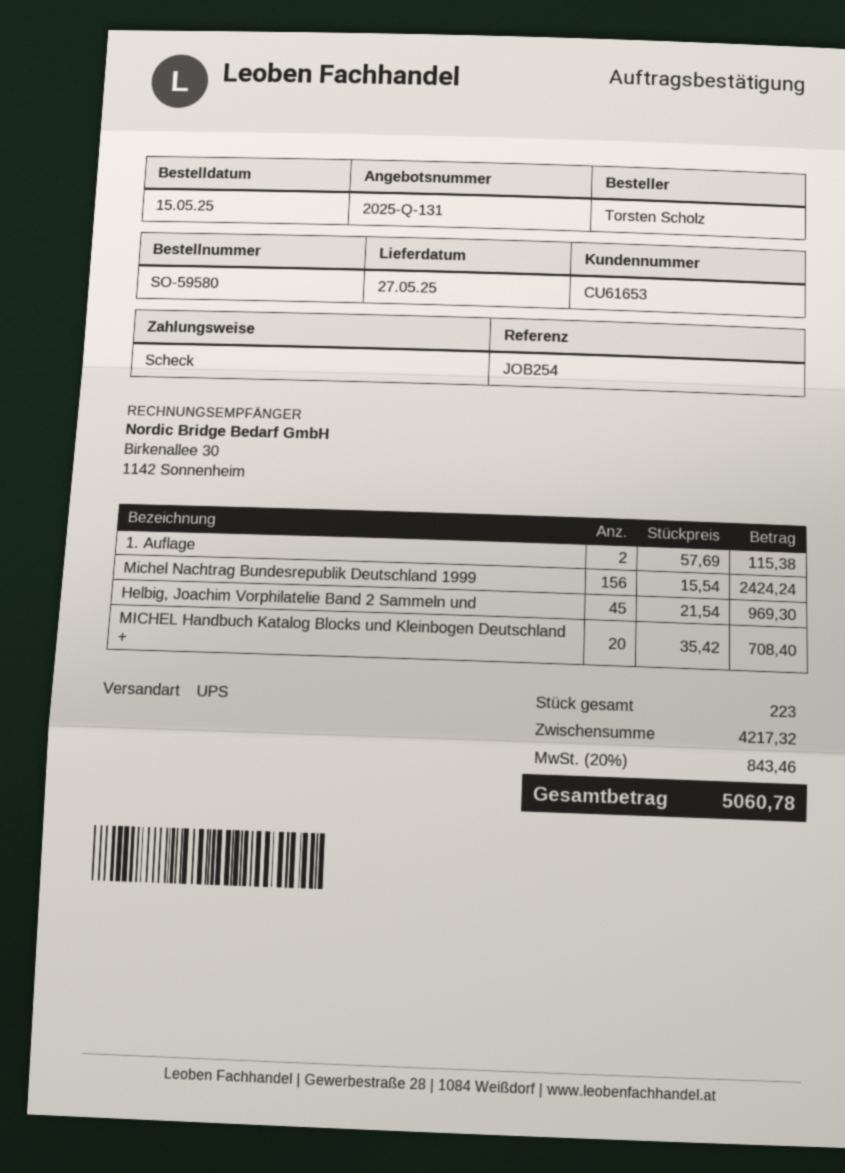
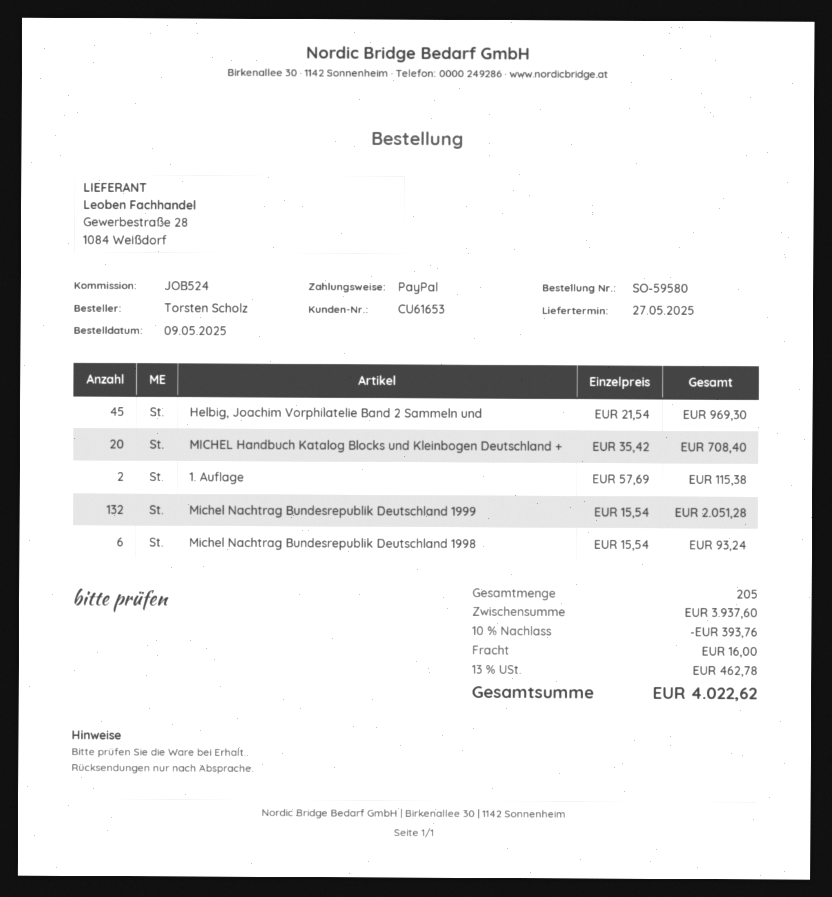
order date: 2025-05-15 -> 2025-05-09
reference: JOB254 -> JOB524
payment method: cheque -> PayPal
Michel Nachtrag Bundesrepublik Deutschland 1999: 156 x 15.54 = 2424.24 -> 132 x 15.54 = 2051.28
Michel Nachtrag Bundesrepublik Deutschland 1998: none -> 6 x 15.54 = 93.24
total quantity: 223 -> 205
subtotal: 4217.32 -> 3937.60
discount: none -> 10% = 393.76
shipping: none -> 16.00
tax: 20% = 843.46 -> 13% = 462.78
total: 5060.78 -> 4022.62

